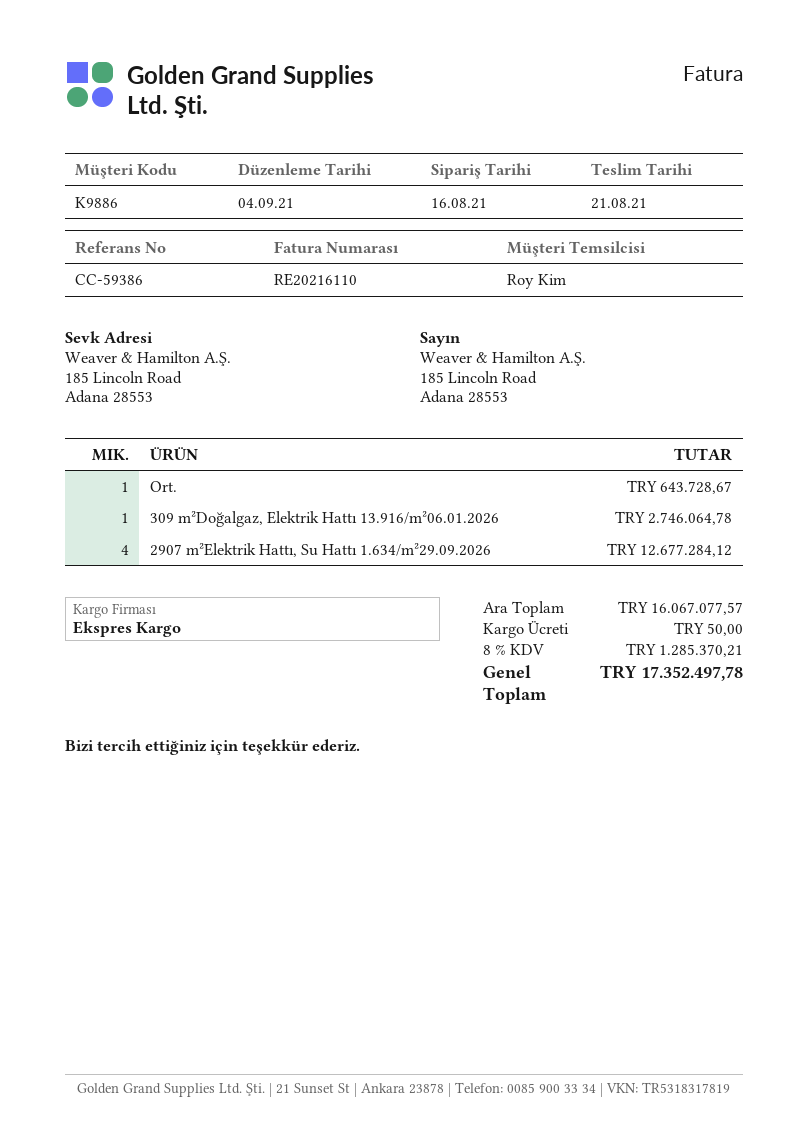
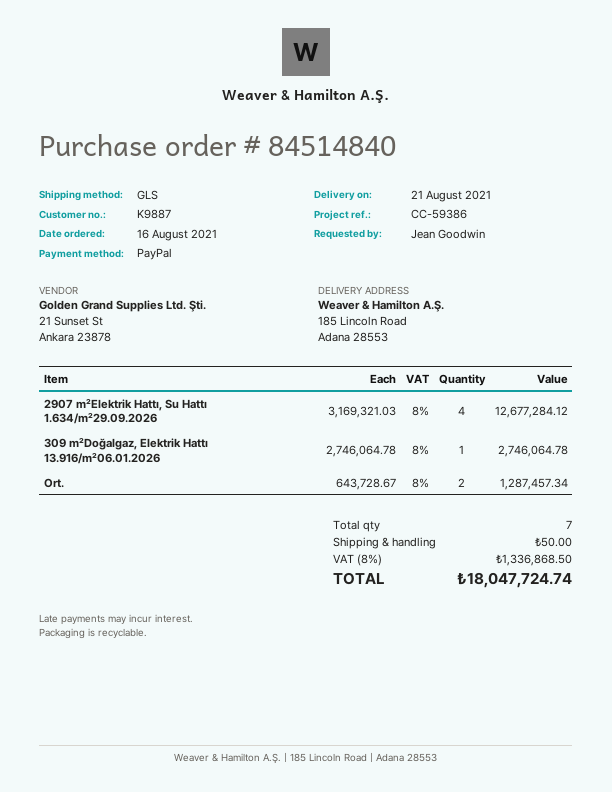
customer number: K9886 -> K9887
shipping method: express -> GLS
Ort.: 1 for 643728.67 -> 2 for 1287457.34
tax: 8% = 1285370.21 -> 8% = 1336868.50
total: 17352497.78 -> 18047724.74

